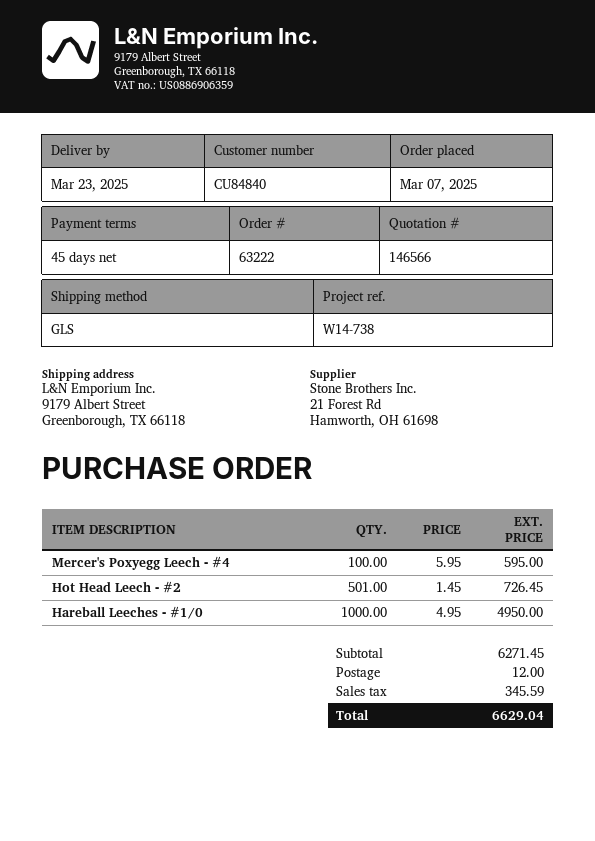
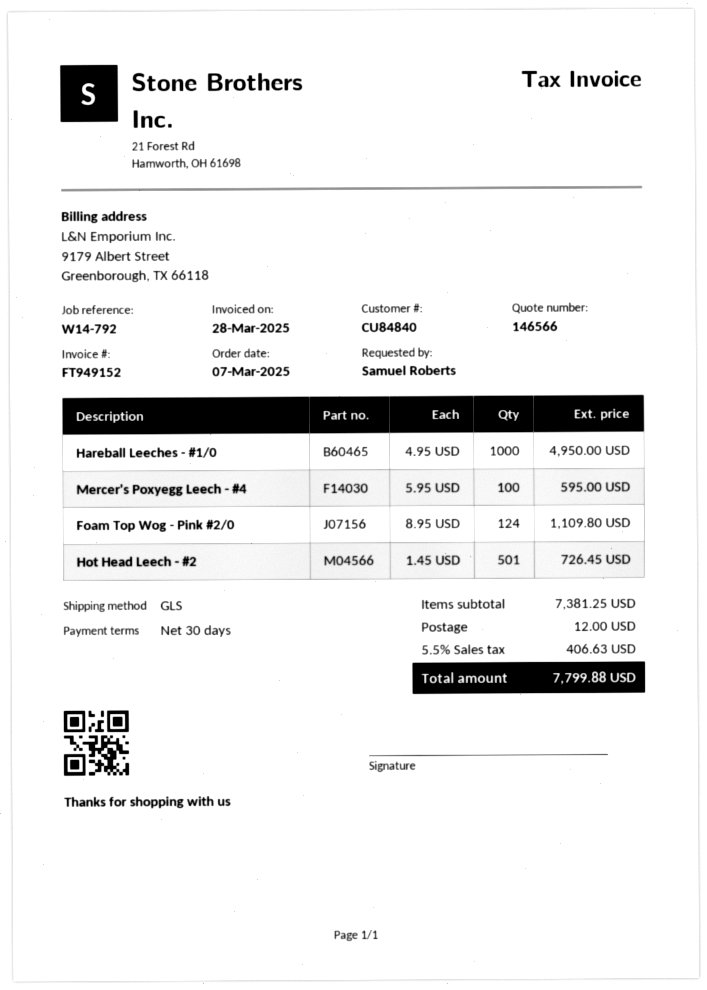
payment terms: 45 days -> 30 days
reference: W14-738 -> W14-792
Foam Top Wog - Pink #2/0: none -> 124 x 8.95 = 1109.80
subtotal: 6271.45 -> 7381.25
tax: 345.59 -> 406.63
total: 6629.04 -> 7799.88

